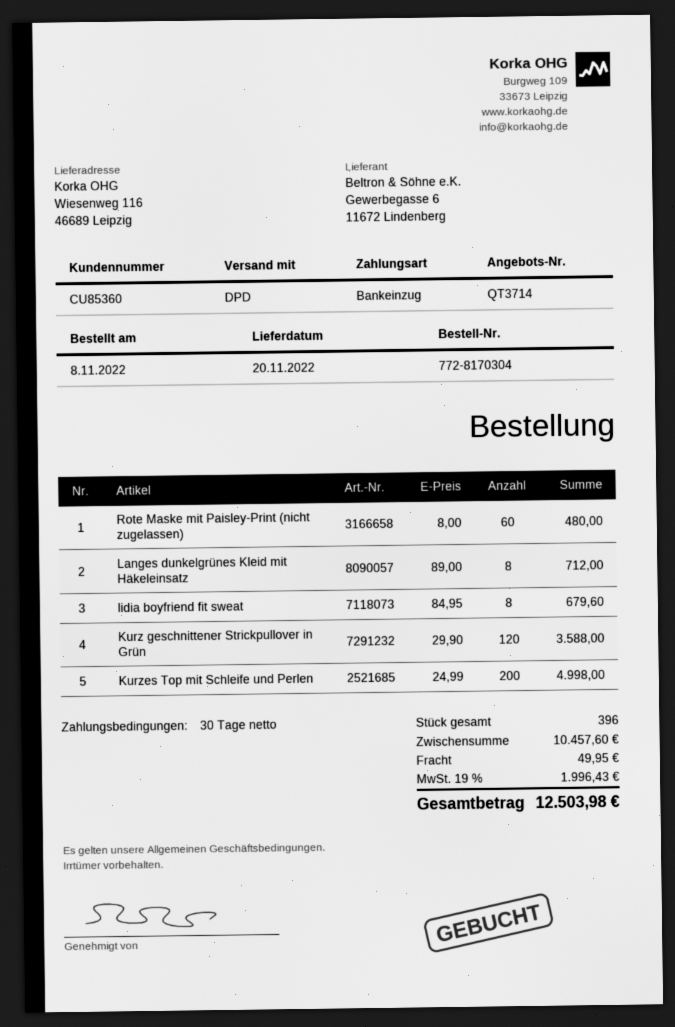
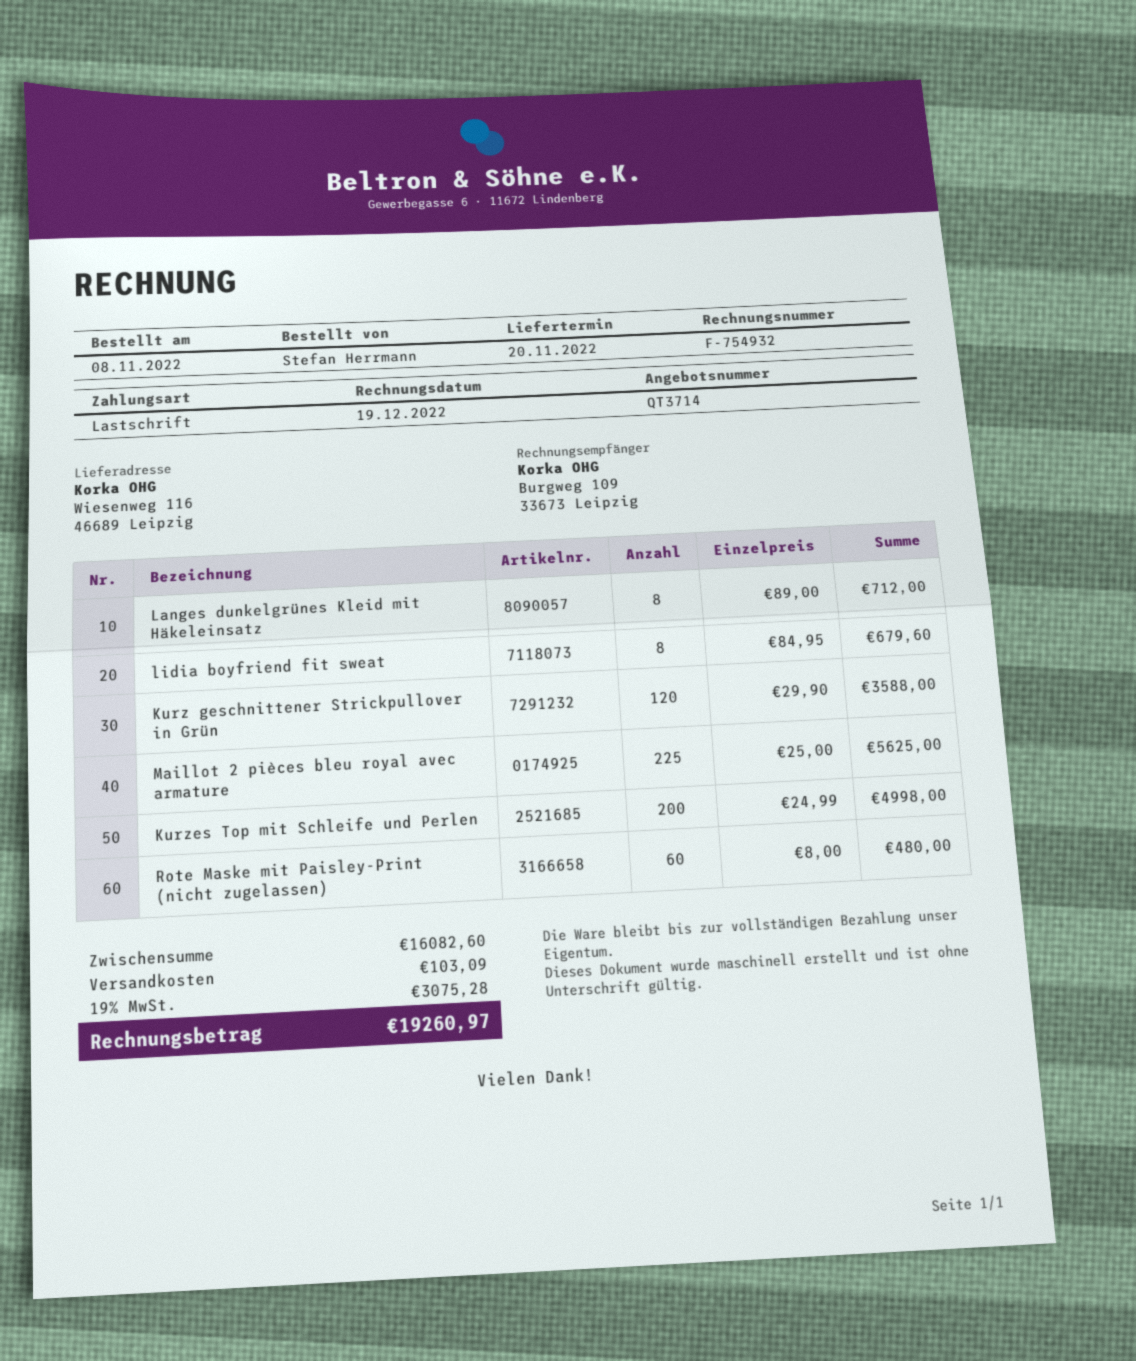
Maillot 2 pièces bleu royal avec armature: none -> 225 x 25.00 = 5625.00
subtotal: 10457.60 -> 16082.60
shipping: 49.95 -> 103.09
tax: 19% = 1996.43 -> 19% = 3075.28
total: 12503.98 -> 19260.97

